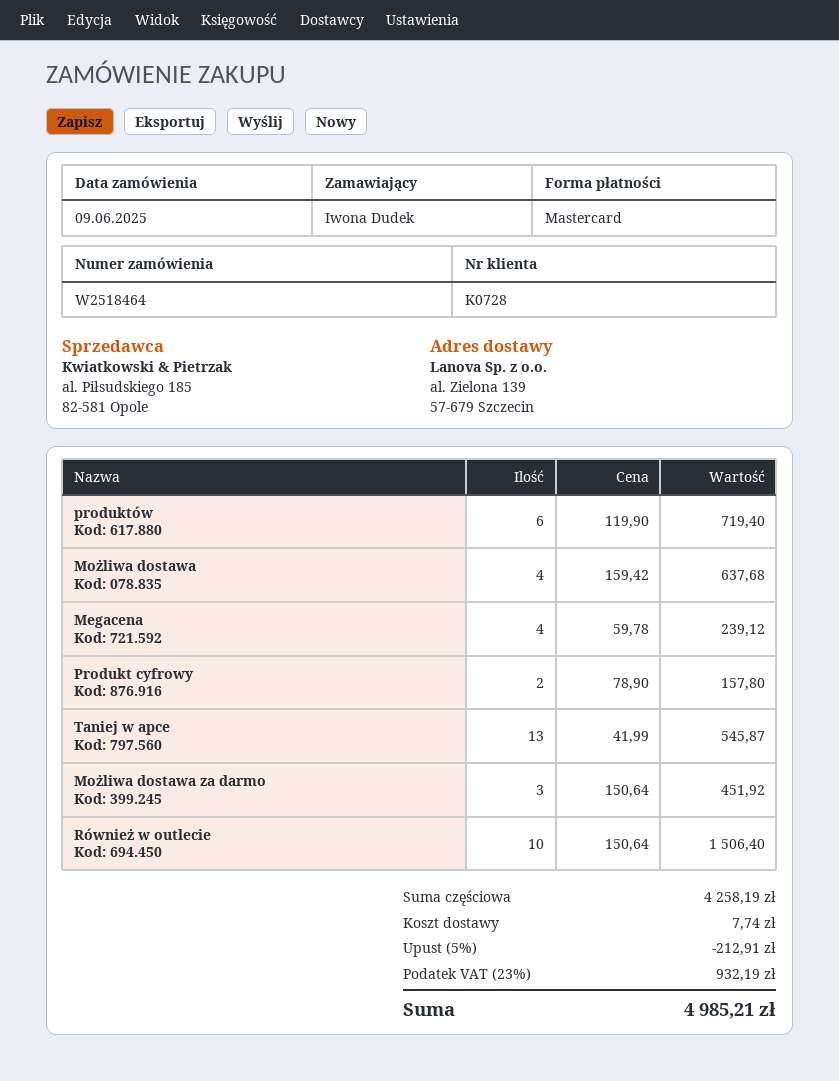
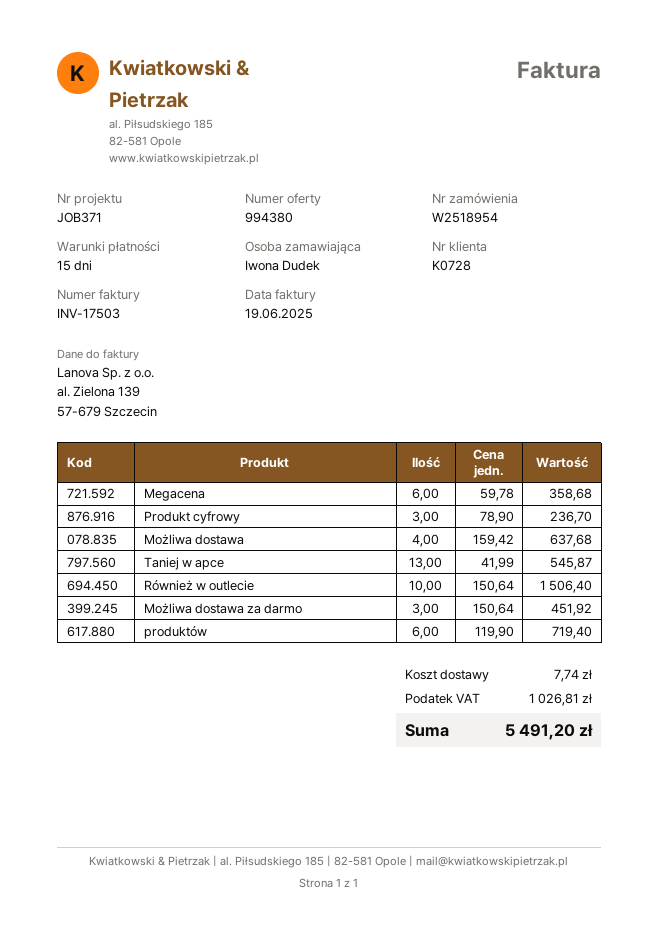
order number: W2518464 -> W2518954
Megacena: 4 x 59.78 = 239.12 -> 6 x 59.78 = 358.68
Produkt cyfrowy: 2 x 78.90 = 157.80 -> 3 x 78.90 = 236.70
discount: 5% = 212.91 -> none
tax: 932.19 -> 1026.81
total: 4985.21 -> 5491.20

